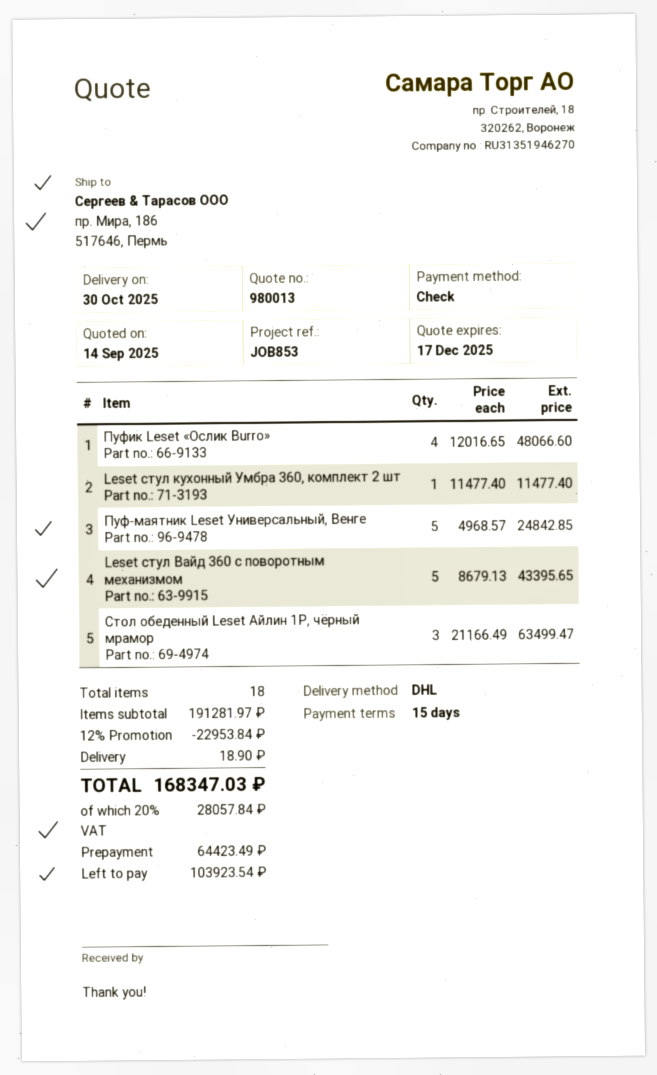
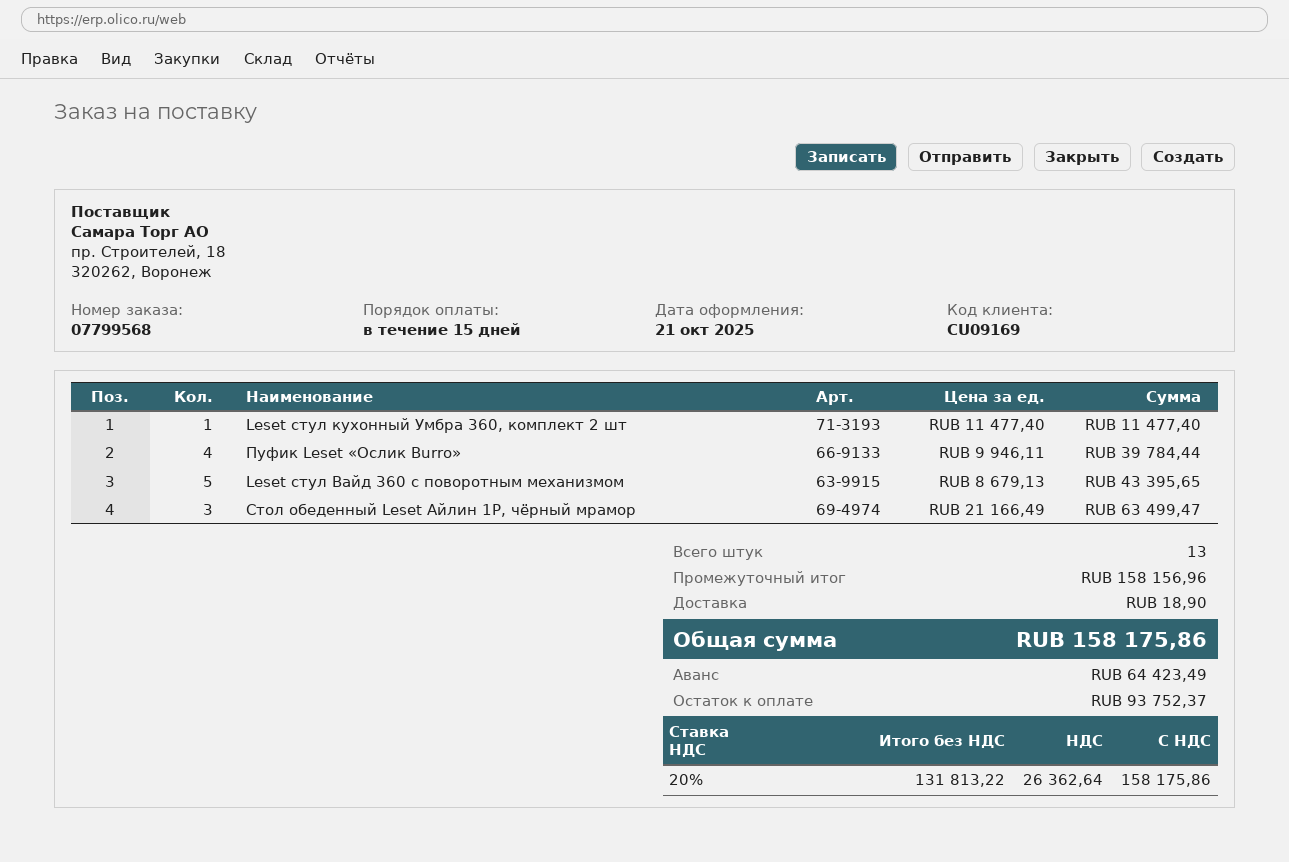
Пуфик Leset «Ослик Burro»: 4 x 12016.65 = 48066.60 -> 4 x 9946.11 = 39784.44
Пуф-маятник Leset Универсальный, Венге: 5 x 4968.57 = 24842.85 -> none
total quantity: 18 -> 13
subtotal: 191281.97 -> 158156.96
discount: 12% = 22953.84 -> none
tax: 20% = 28057.84 -> 20% = 26362.64
total: 168347.03 -> 158175.86
balance: 103923.54 -> 93752.37

